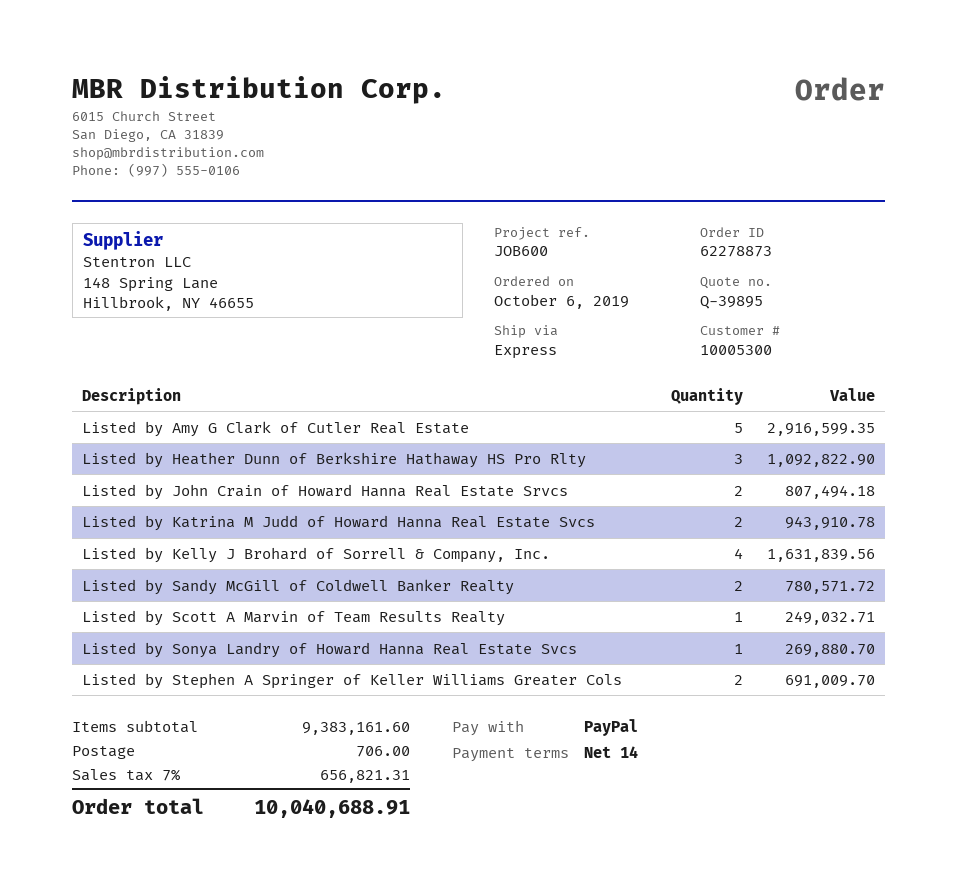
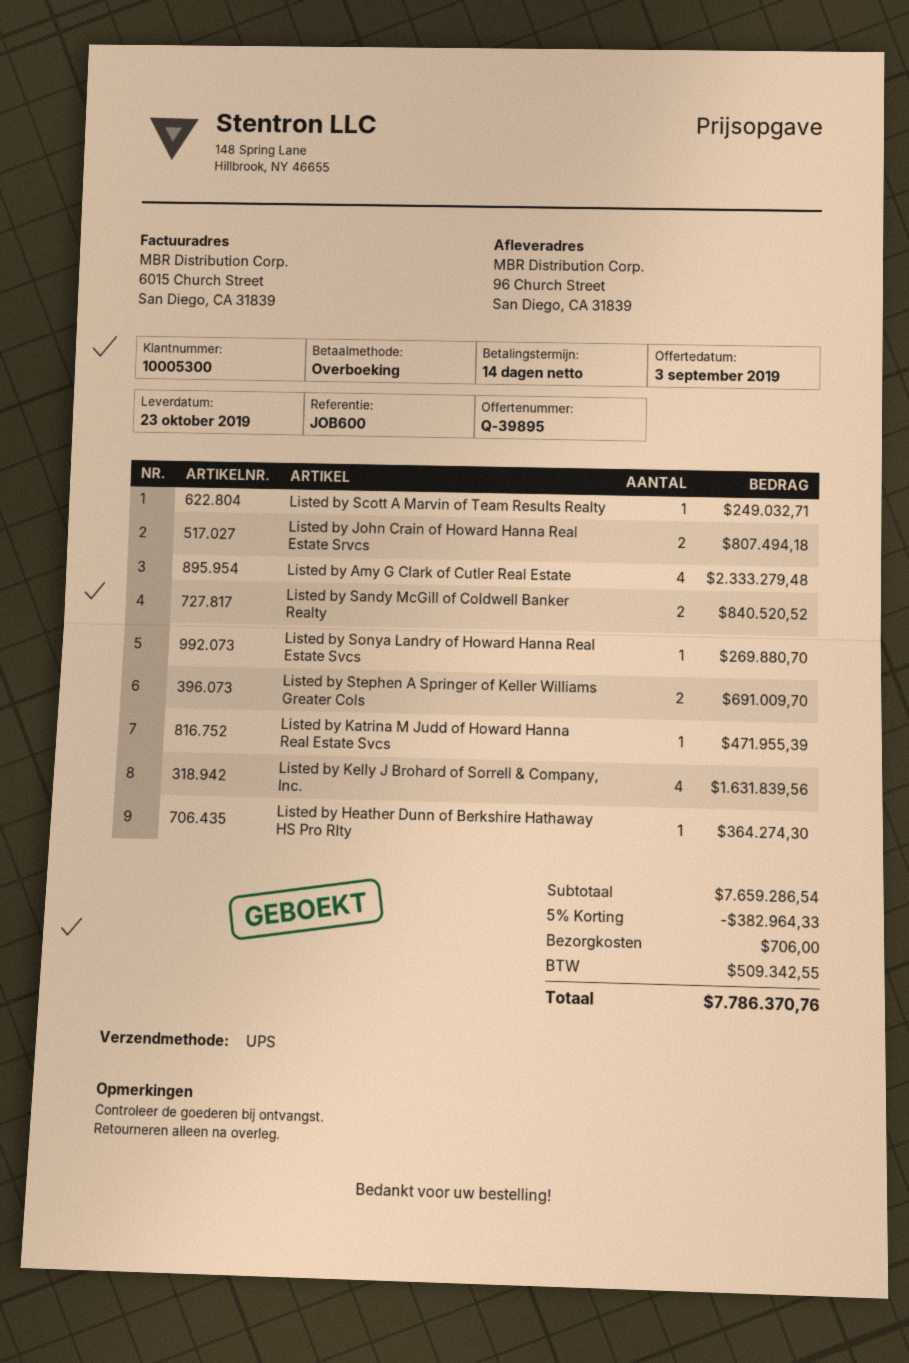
payment method: PayPal -> bank transfer
shipping method: express -> UPS
Listed by Amy G Clark of Cutler Real Estate: 5 for 2916599.35 -> 4 for 2333279.48
Listed by Heather Dunn of Berkshire Hathaway HS Pro Rlty: 3 for 1092822.90 -> 1 for 364274.30
Listed by Katrina M Judd of Howard Hanna Real Estate Svcs: 2 for 943910.78 -> 1 for 471955.39
Listed by Sandy McGill of Coldwell Banker Realty: 2 for 780571.72 -> 2 for 840520.52
subtotal: 9383161.60 -> 7659286.54
discount: none -> 5% = 382964.33
tax: 656821.31 -> 509342.55
total: 10040688.91 -> 7786370.76

